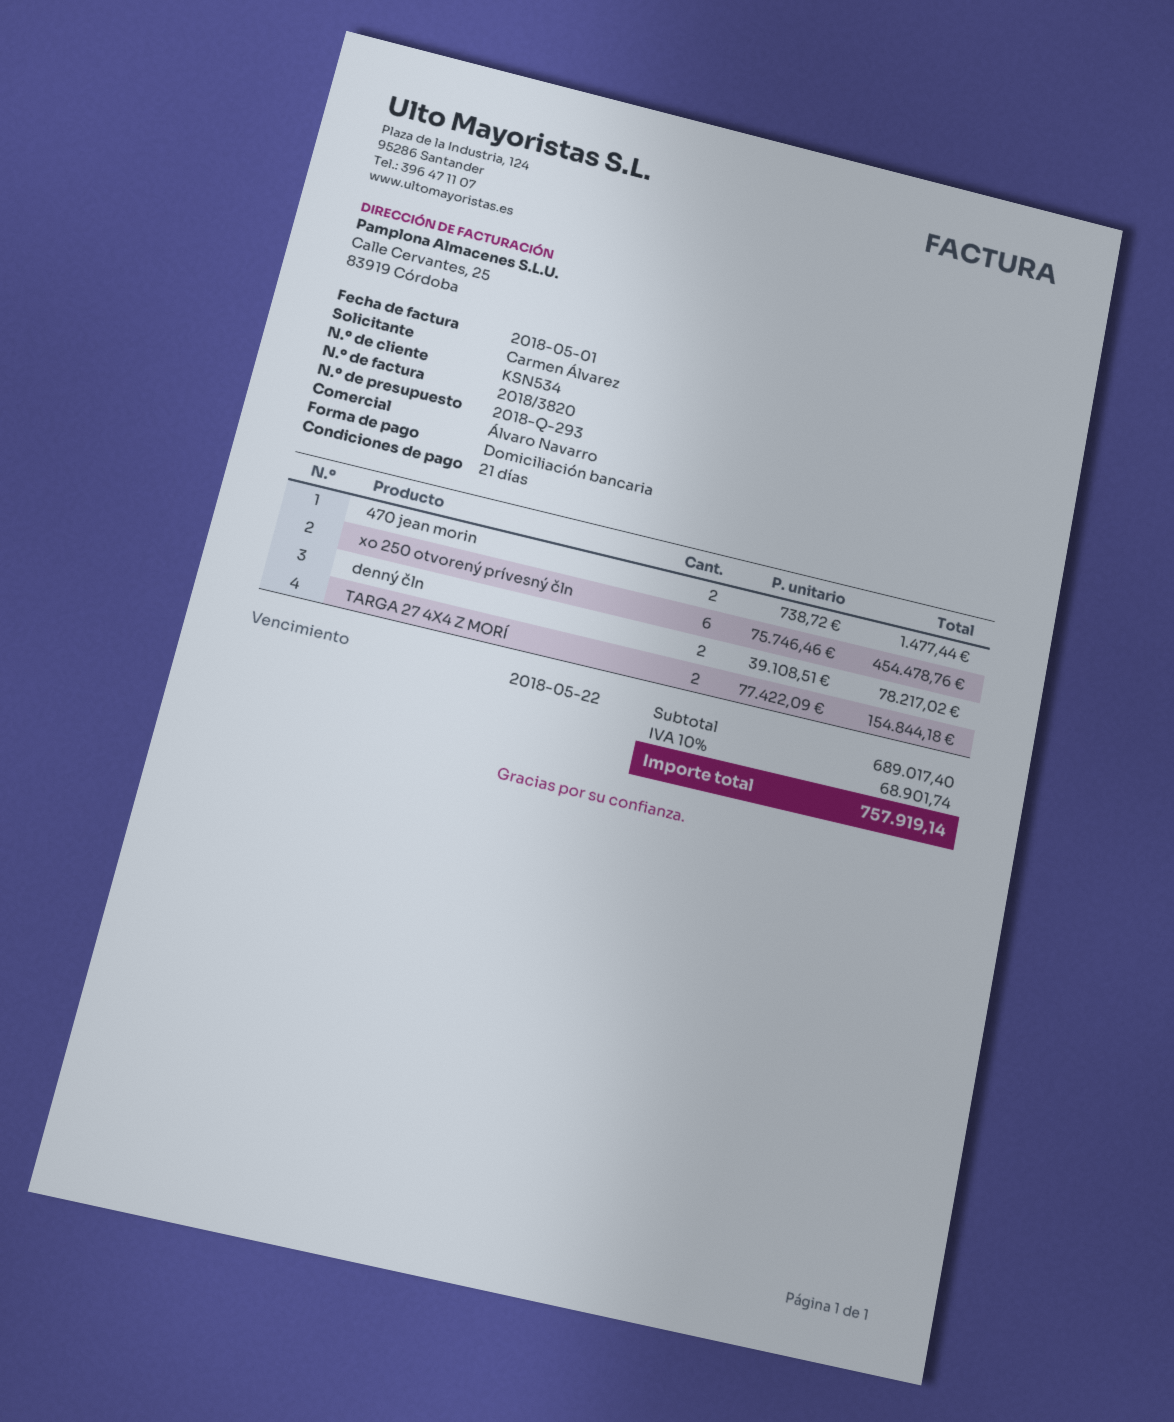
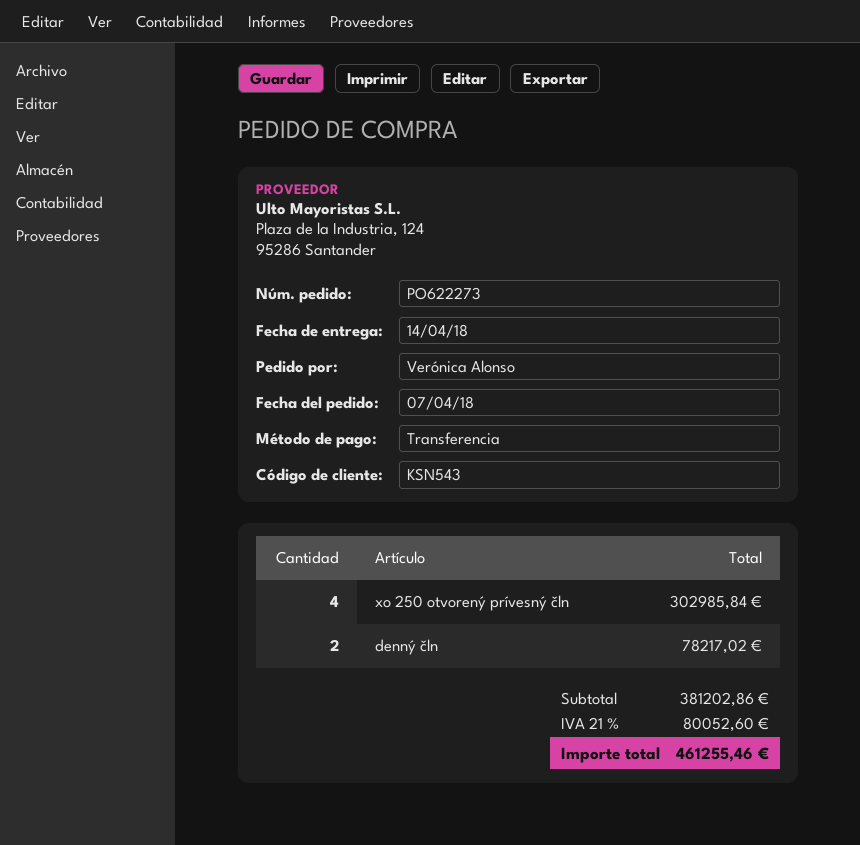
customer number: KSN534 -> KSN543
ordered by: Carmen Álvarez -> Verónica Alonso
payment method: direct debit -> bank transfer
470 jean morin: 2 for 1477.44 -> none
xo 250 otvorený prívesný čln: 6 for 454478.76 -> 4 for 302985.84
TARGA 27 4X4 Z MORÍ: 2 for 154844.18 -> none
subtotal: 689017.40 -> 381202.86
tax: 10% = 68901.74 -> 21% = 80052.60
total: 757919.14 -> 461255.46

